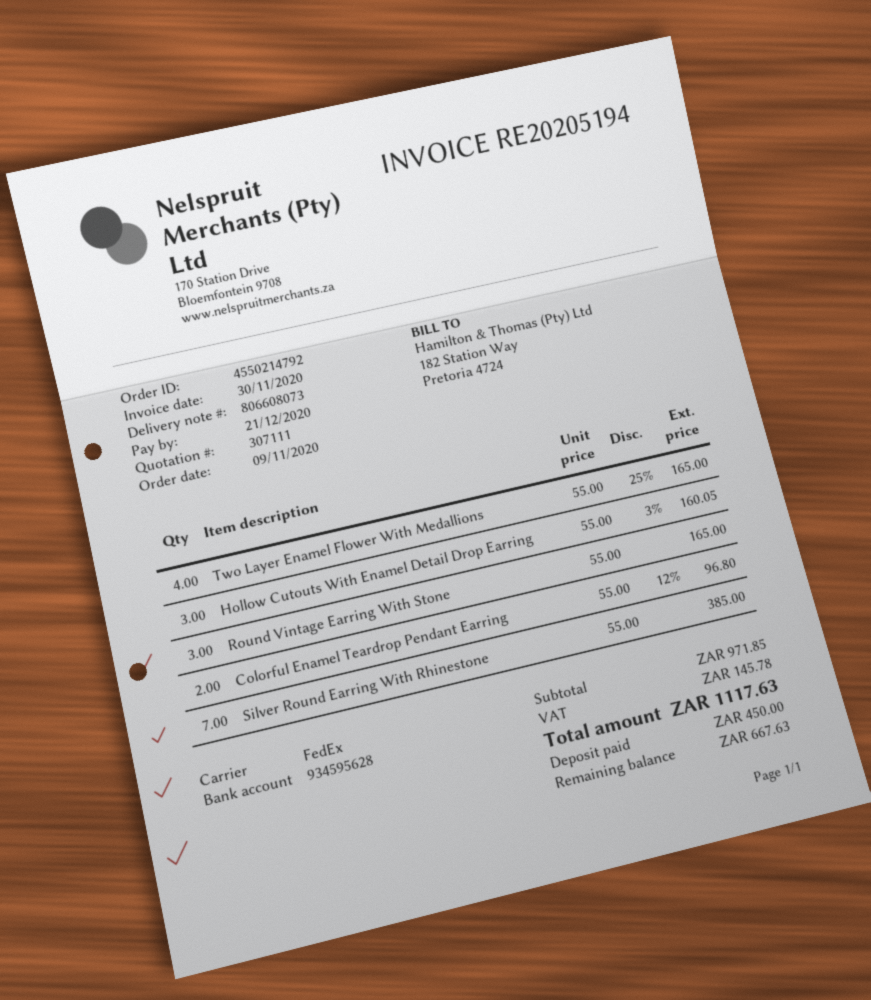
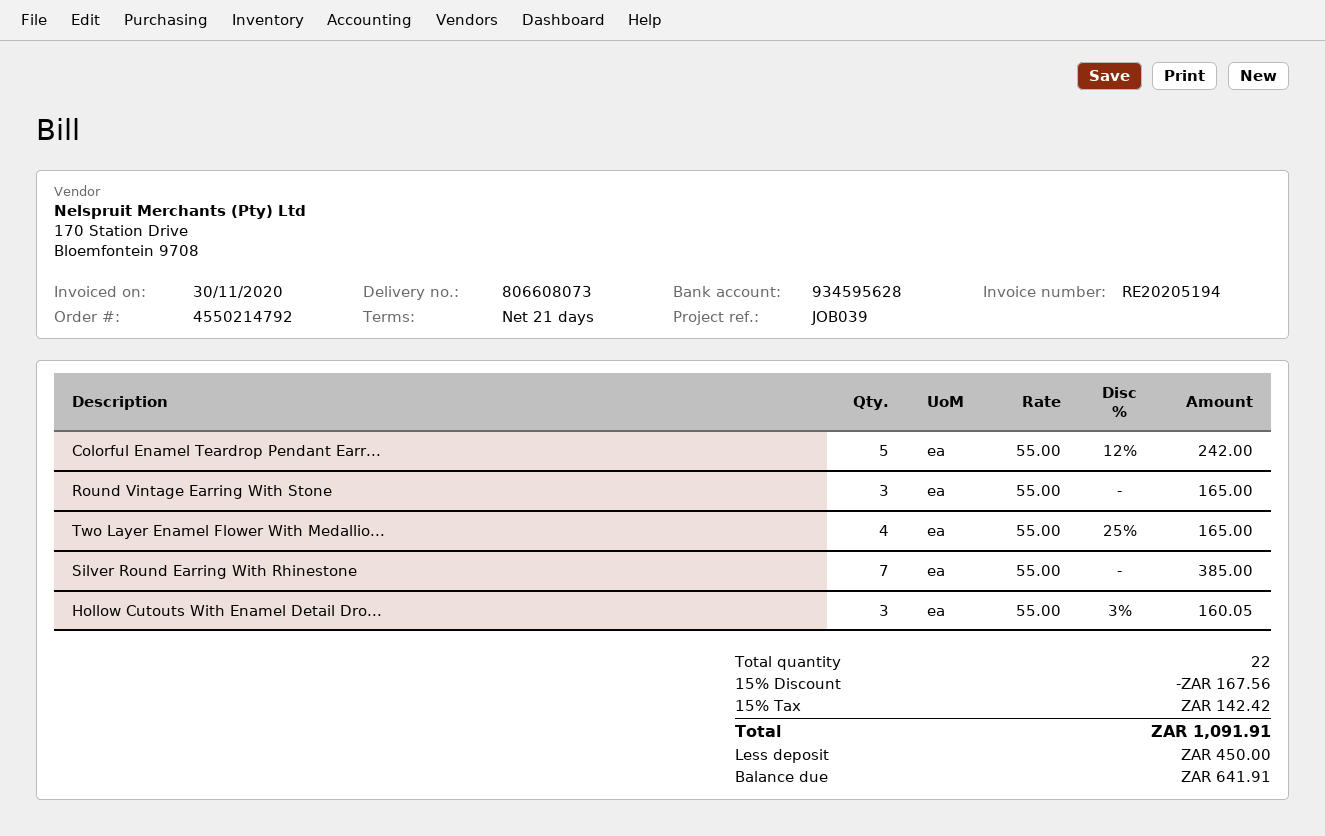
Colorful Enamel Teardrop Pendant Earring: 2 x 55.00 - 12% = 96.80 -> 5 x 55.00 - 12% = 242.00
discount: none -> 15% = 167.56
tax: 145.78 -> 142.42
total: 1117.63 -> 1091.91
balance: 667.63 -> 641.91

